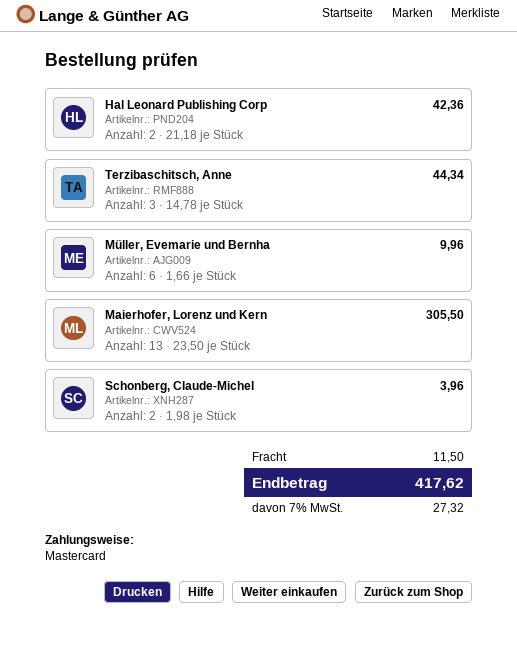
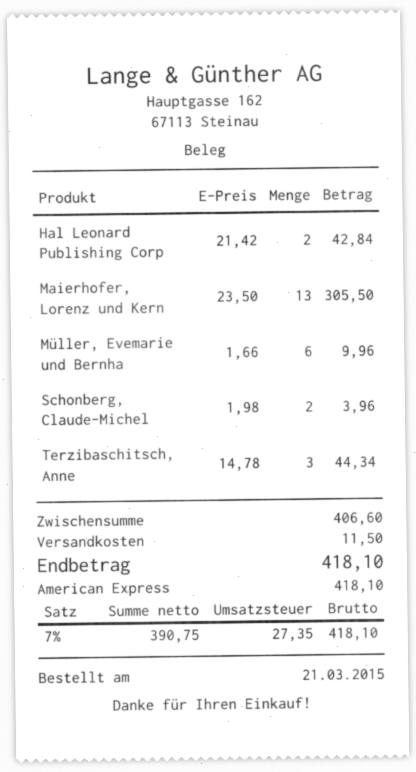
payment method: Mastercard -> American Express
Hal Leonard Publishing Corp: 2 x 21.18 = 42.36 -> 2 x 21.42 = 42.84
tax: 7% = 27.32 -> 7% = 27.35
total: 417.62 -> 418.10

